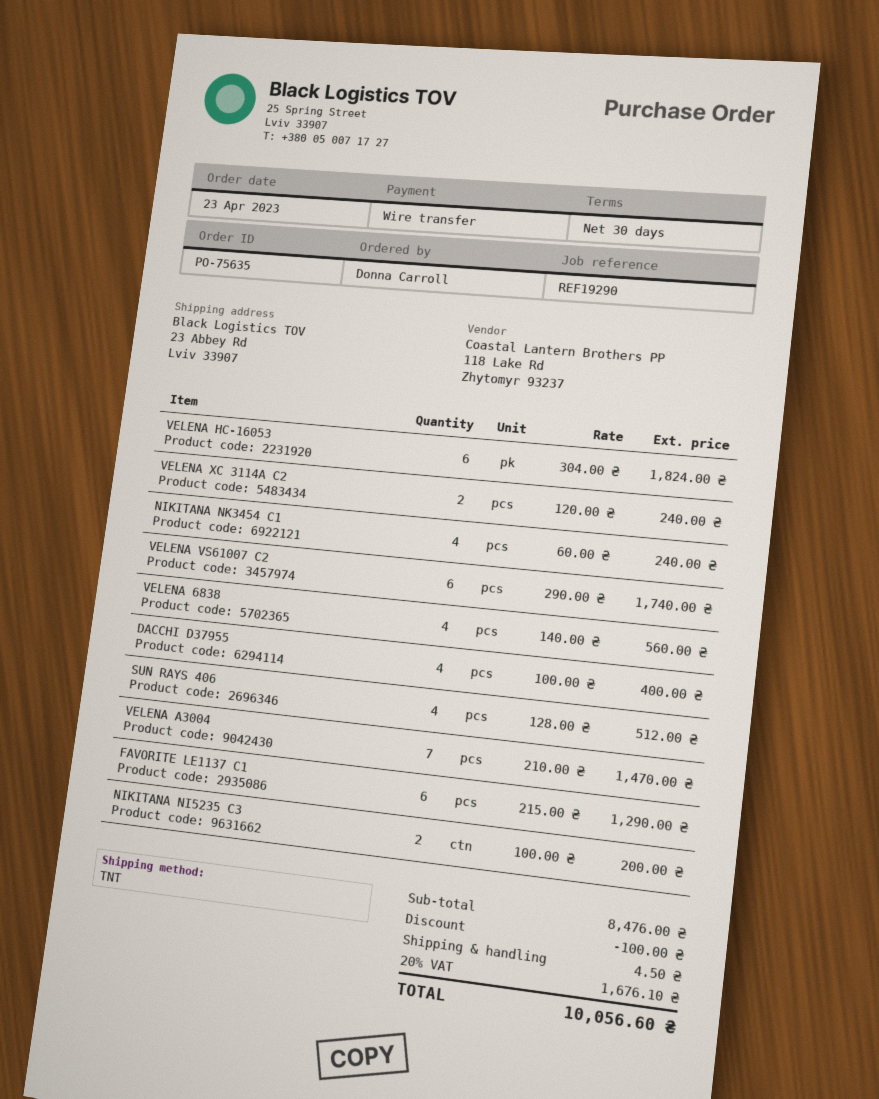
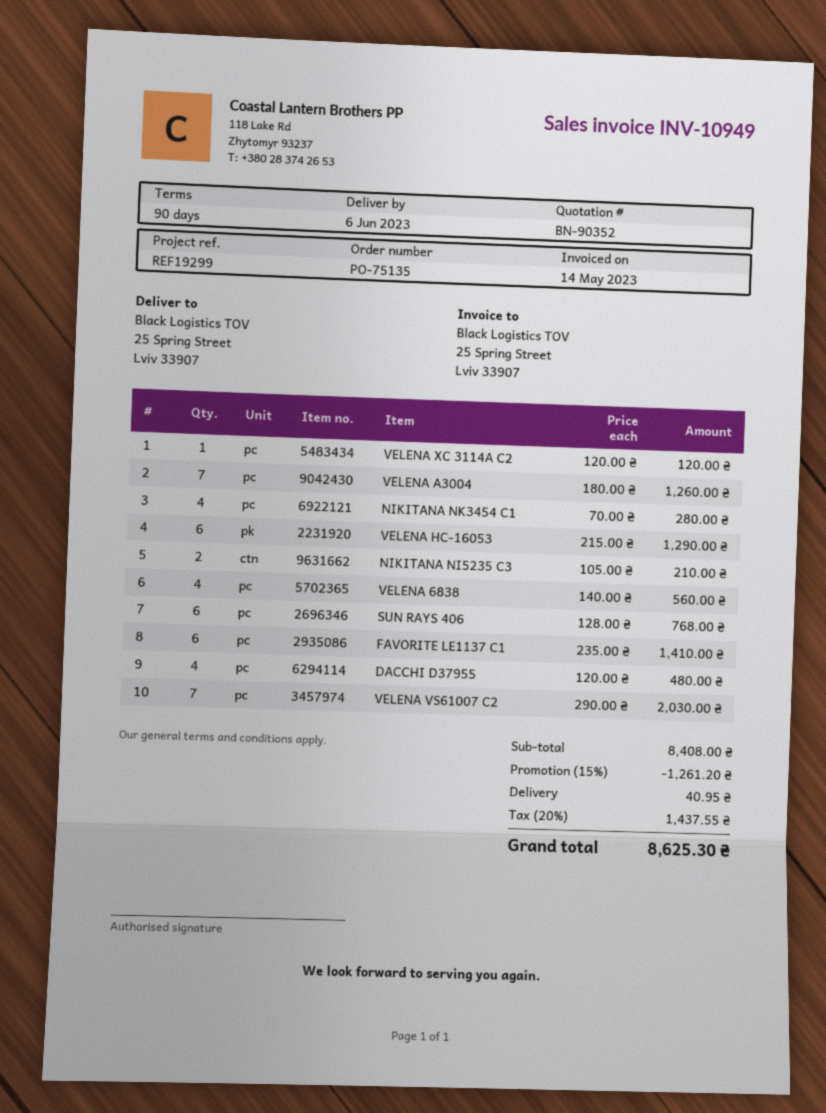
order number: PO-75635 -> PO-75135
payment terms: 30 days -> 90 days
reference: REF19290 -> REF19299
ship to: 23 Abbey Rd, Lviv 33907 -> 25 Spring Street, Lviv 33907
VELENA HC-16053: 6 x 304.00 = 1824.00 -> 6 x 215.00 = 1290.00
VELENA XC 3114A C2: 2 x 120.00 = 240.00 -> 1 x 120.00 = 120.00
NIKITANA NK3454 С1: 4 x 60.00 = 240.00 -> 4 x 70.00 = 280.00
VELENA VS61007 C2: 6 x 290.00 = 1740.00 -> 7 x 290.00 = 2030.00
DACCHI D37955: 4 x 100.00 = 400.00 -> 4 x 120.00 = 480.00
SUN RAYS 406: 4 x 128.00 = 512.00 -> 6 x 128.00 = 768.00
VELENA A3004: 7 x 210.00 = 1470.00 -> 7 x 180.00 = 1260.00
FAVORITE LE1137 C1: 6 x 215.00 = 1290.00 -> 6 x 235.00 = 1410.00
NIKITANA NI5235 C3: 2 x 100.00 = 200.00 -> 2 x 105.00 = 210.00
subtotal: 8476.00 -> 8408.00
discount: 100.00 -> 1261.20
shipping: 4.50 -> 40.95
tax: 20% = 1676.10 -> 20% = 1437.55
total: 10056.60 -> 8625.30

